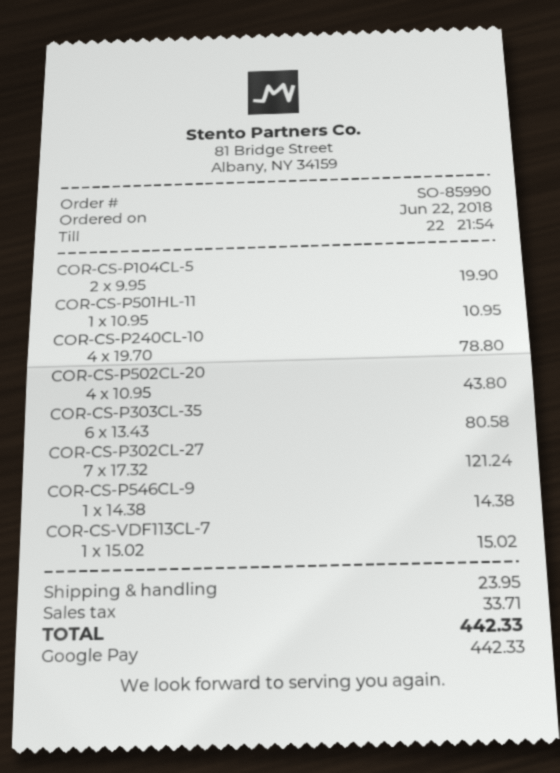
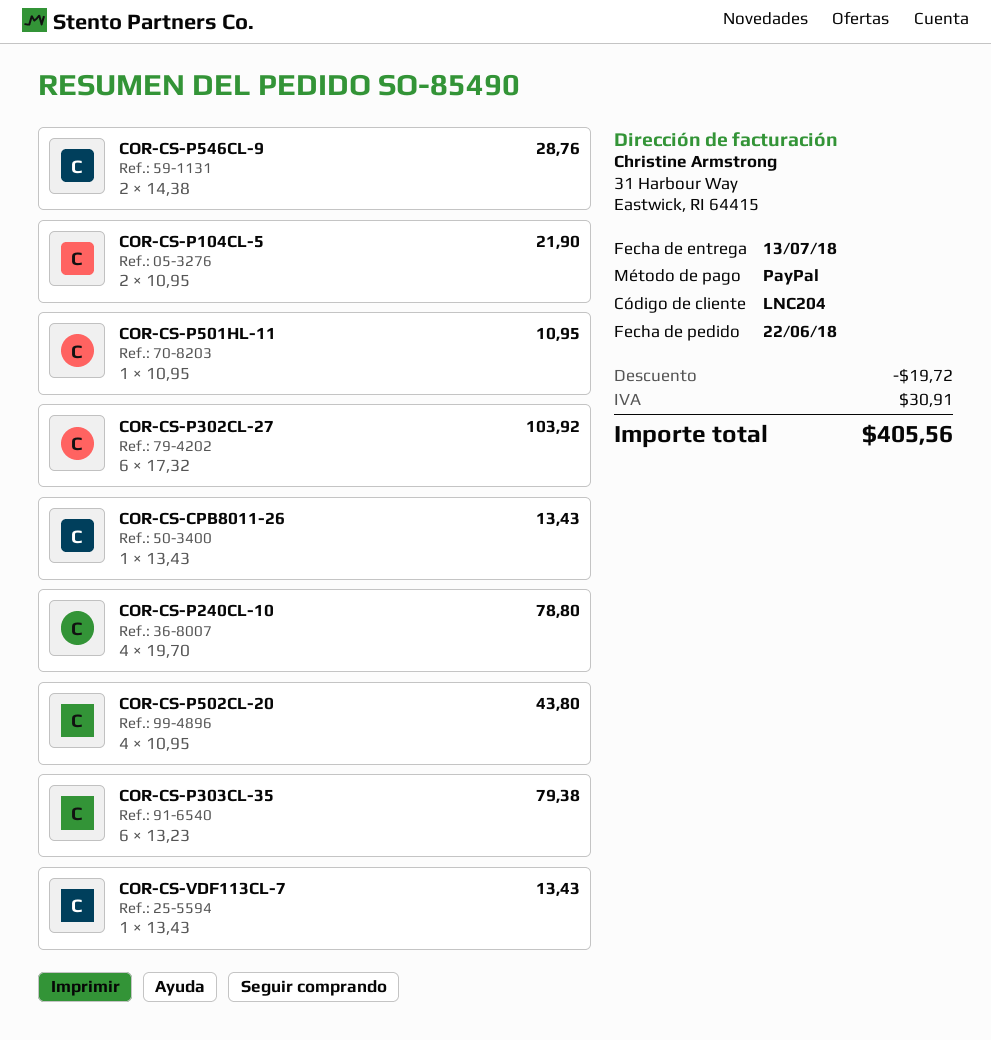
order number: SO-85990 -> SO-85490
payment method: Google Pay -> PayPal
COR-CS-P104CL-5: 2 x 9.95 = 19.90 -> 2 x 10.95 = 21.90
COR-CS-P303CL-35: 6 x 13.43 = 80.58 -> 6 x 13.23 = 79.38
COR-CS-P302CL-27: 7 x 17.32 = 121.24 -> 6 x 17.32 = 103.92
COR-CS-P546CL-9: 1 x 14.38 = 14.38 -> 2 x 14.38 = 28.76
COR-CS-VDF113CL-7: 1 x 15.02 = 15.02 -> 1 x 13.43 = 13.43
COR-CS-CPB8011-26: none -> 1 x 13.43 = 13.43
discount: none -> 19.72
shipping: 23.95 -> none
tax: 33.71 -> 30.91
total: 442.33 -> 405.56

